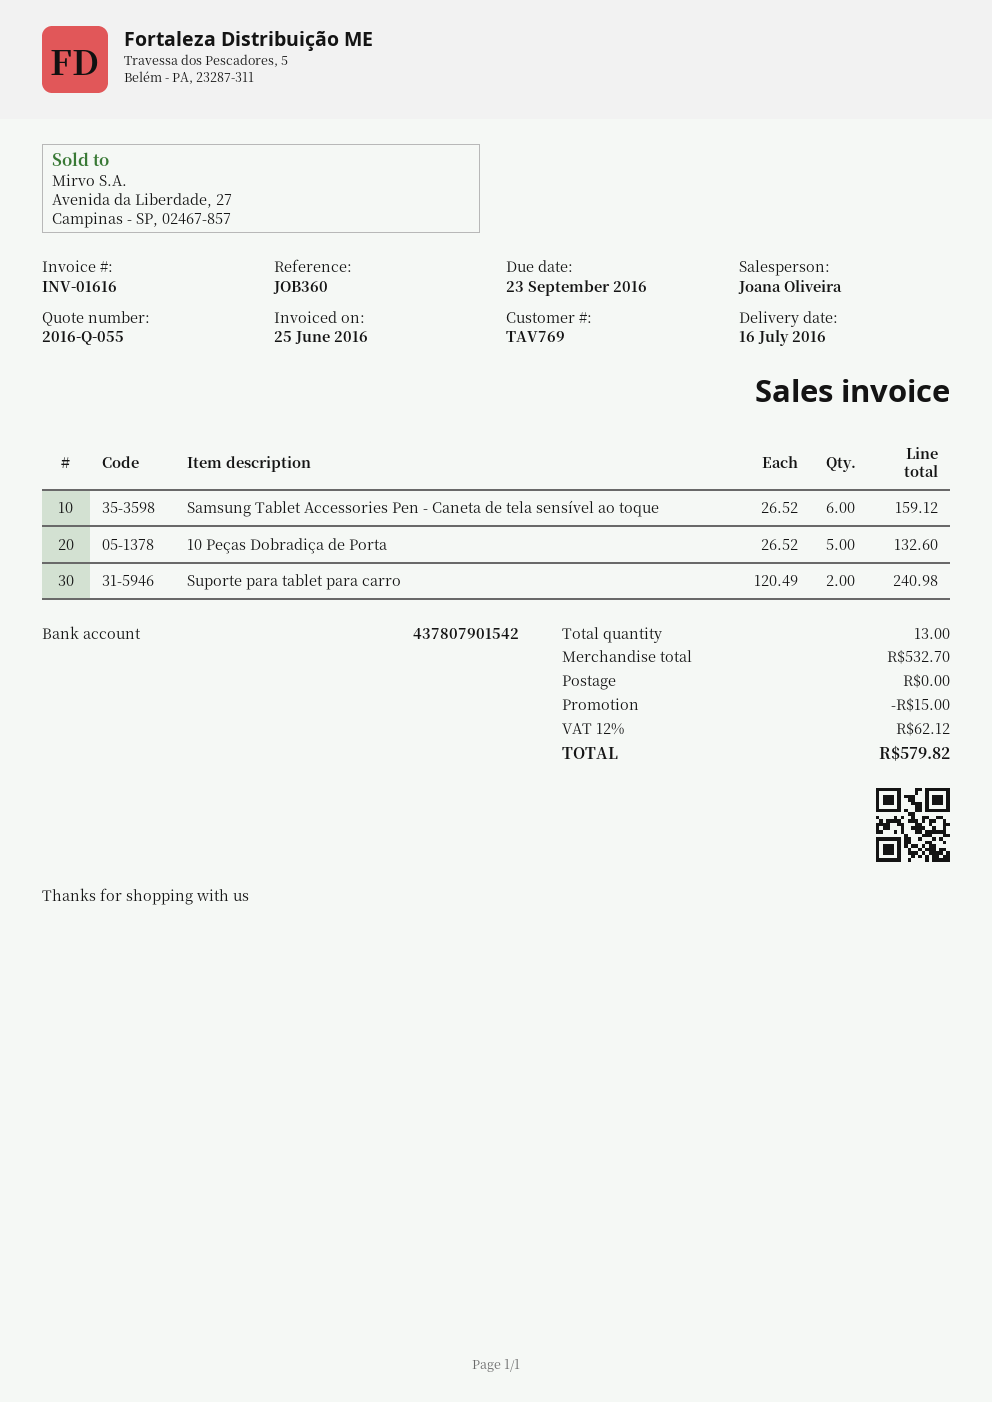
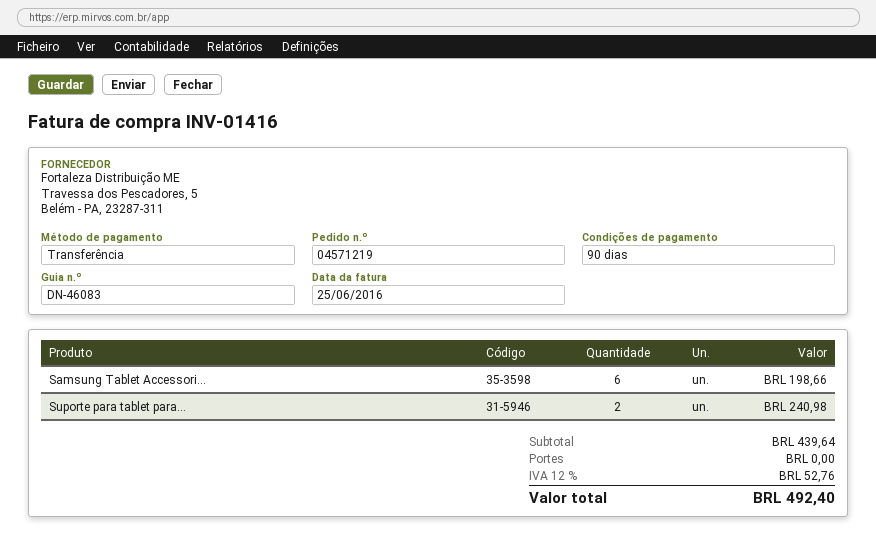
invoice number: INV-01616 -> INV-01416
Samsung Tablet Accessories Pen - Caneta de tela sensível ao toque: 6 for 159.12 -> 6 for 198.66
10 Peças Dobradiça de Porta: 5 for 132.60 -> none
subtotal: 532.70 -> 439.64
discount: 15.00 -> none
tax: 12% = 62.12 -> 12% = 52.76
total: 579.82 -> 492.40

